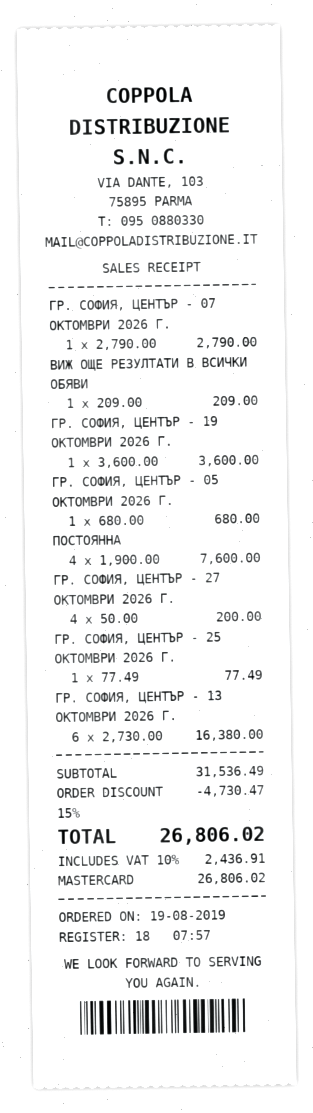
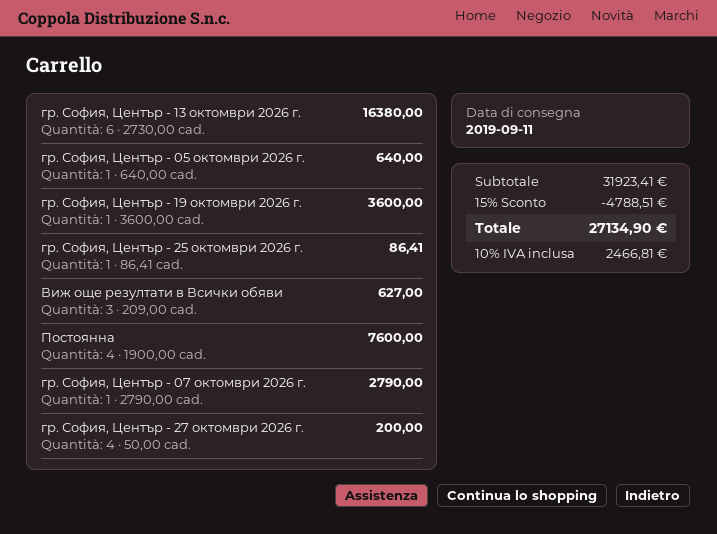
ВИЖ ОЩЕ РЕЗУЛТАТИ В ВСИЧКИ ОБЯВИ: 1 x 209.00 = 209.00 -> 3 x 209.00 = 627.00
ГР. СОФИЯ, ЦЕНТЪР - 05 ОКТОМВРИ 2026 Г.: 1 x 680.00 = 680.00 -> 1 x 640.00 = 640.00
ГР. СОФИЯ, ЦЕНТЪР - 25 ОКТОМВРИ 2026 Г.: 1 x 77.49 = 77.49 -> 1 x 86.41 = 86.41
subtotal: 31536.49 -> 31923.41
discount: 15% = 4730.47 -> 15% = 4788.51
tax: 10% = 2436.91 -> 10% = 2466.81
total: 26806.02 -> 27134.90

